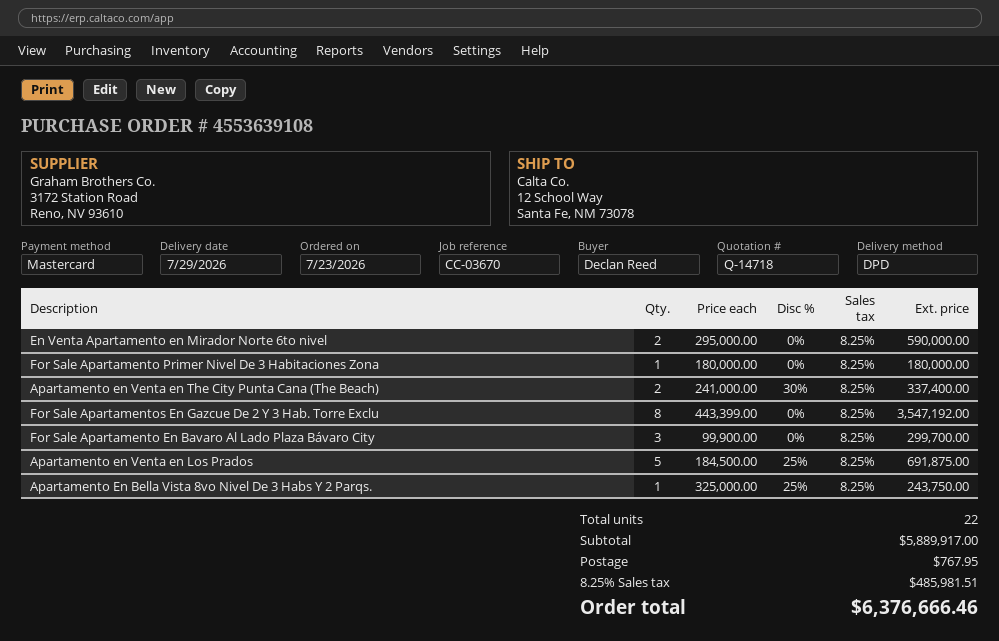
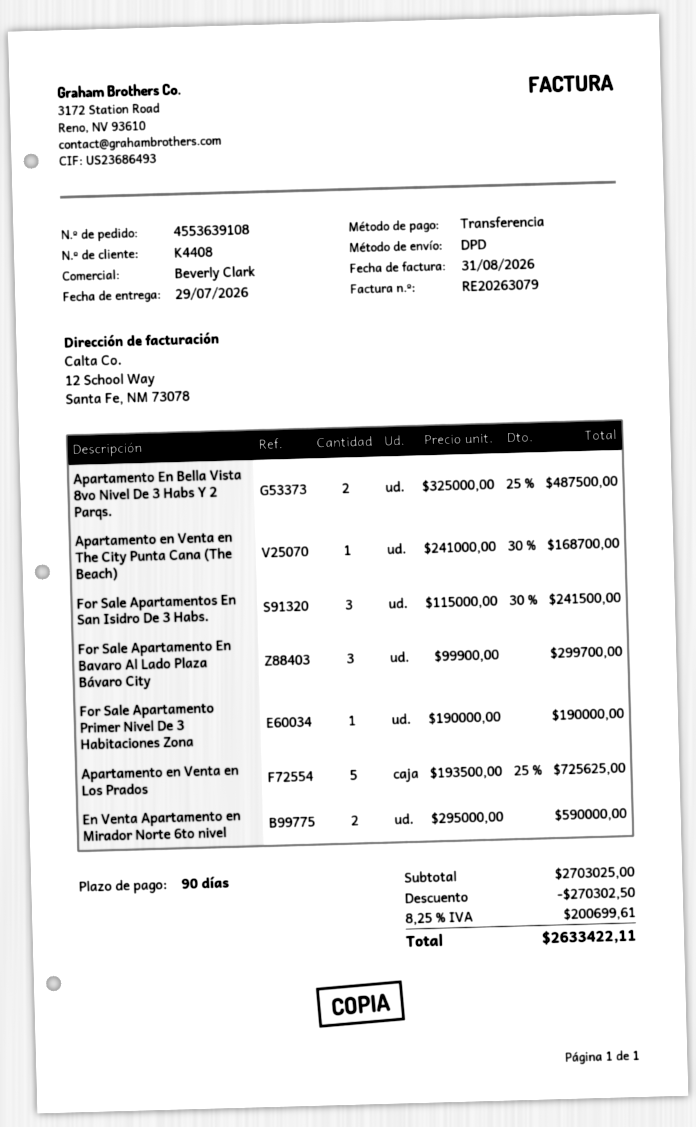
payment method: Mastercard -> bank transfer
For Sale Apartamento Primer Nivel De 3 Habitaciones Zona: 1 x 180000.00 = 180000.00 -> 1 x 190000.00 = 190000.00
Apartamento en Venta en The City Punta Cana (The Beach): 2 x 241000.00 - 30% = 337400.00 -> 1 x 241000.00 - 30% = 168700.00
For Sale Apartamentos En Gazcue De 2 Y 3 Hab. Torre Exclu: 8 x 443399.00 = 3547192.00 -> none
Apartamento en Venta en Los Prados: 5 x 184500.00 - 25% = 691875.00 -> 5 x 193500.00 - 25% = 725625.00
Apartamento En Bella Vista 8vo Nivel De 3 Habs Y 2 Parqs.: 1 x 325000.00 - 25% = 243750.00 -> 2 x 325000.00 - 25% = 487500.00
For Sale Apartamentos En San Isidro De 3 Habs.: none -> 3 x 115000.00 - 30% = 241500.00
subtotal: 5889917.00 -> 2703025.00
discount: none -> 270302.50
shipping: 767.95 -> none
tax: 8.25% = 485981.51 -> 8.25% = 200699.61
total: 6376666.46 -> 2633422.11

